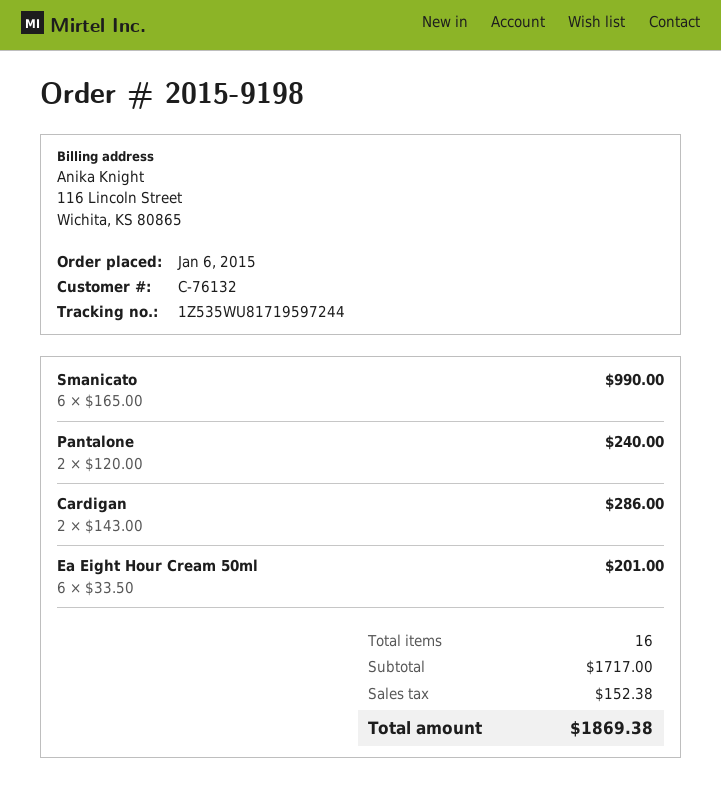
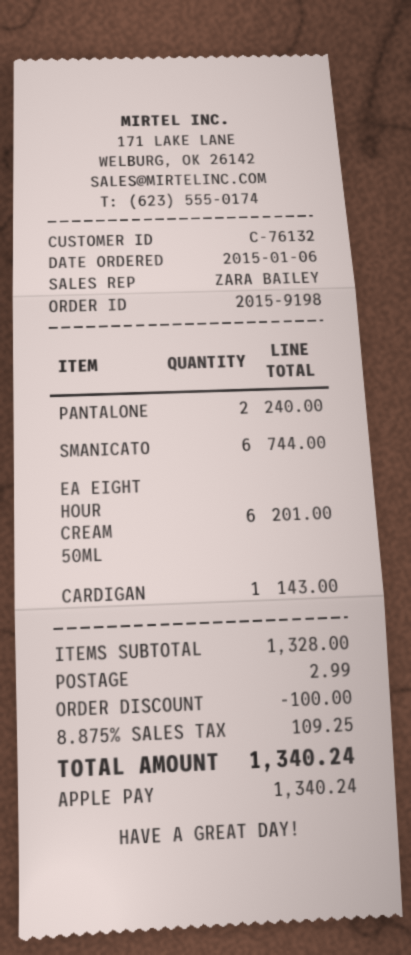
Smanicato: 6 for 990.00 -> 6 for 744.00
Cardigan: 2 for 286.00 -> 1 for 143.00
subtotal: 1717.00 -> 1328.00
discount: none -> 100.00
shipping: none -> 2.99
tax: 152.38 -> 109.25
total: 1869.38 -> 1340.24

